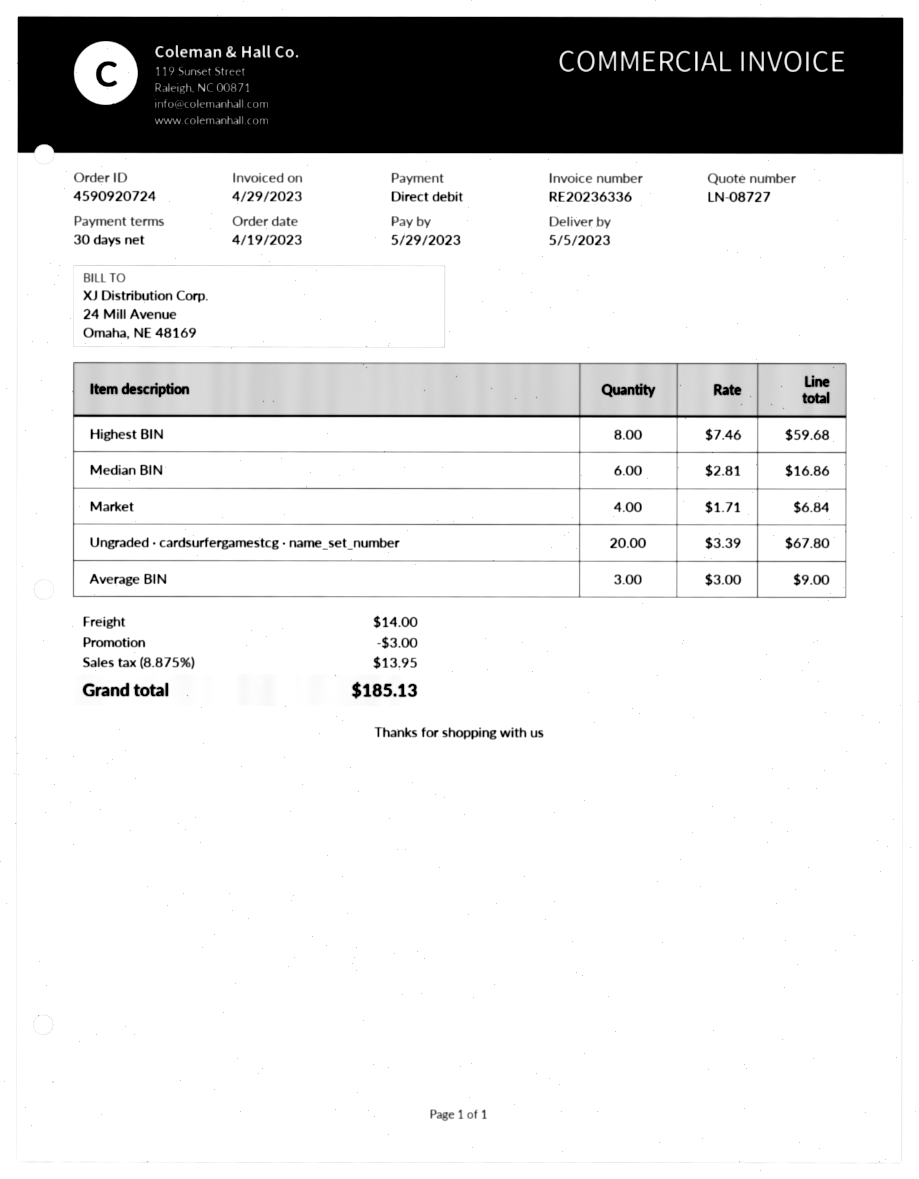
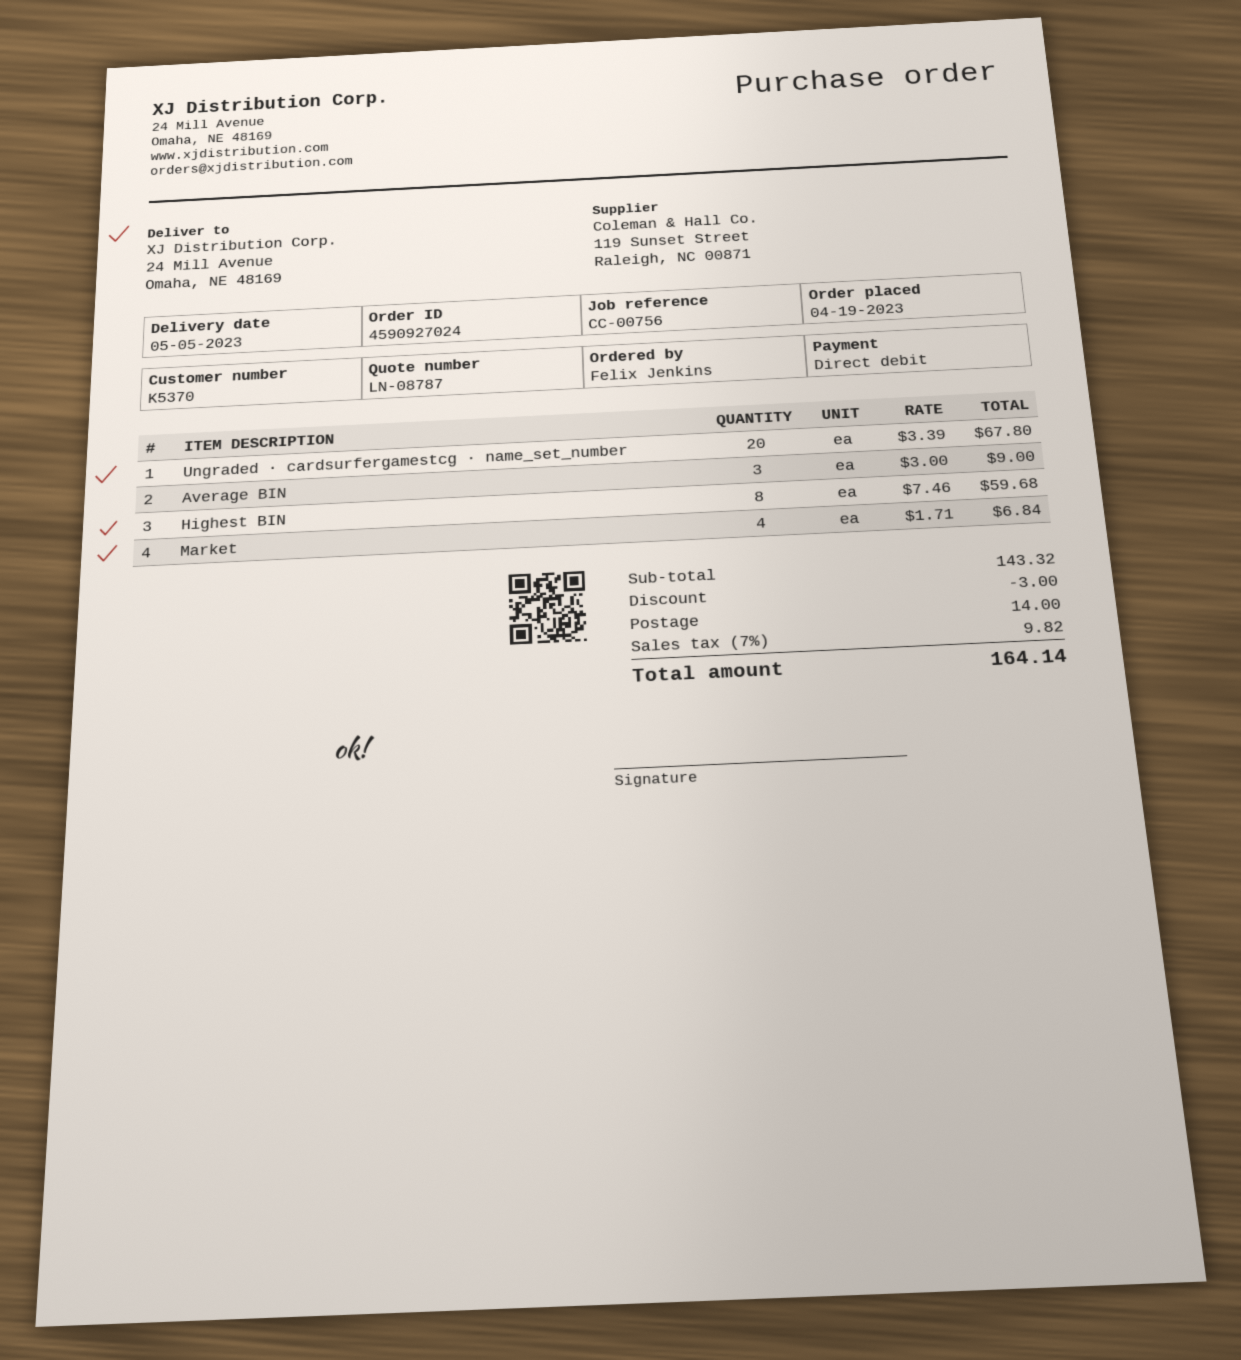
quote number: LN-08727 -> LN-08787
order number: 4590920724 -> 4590927024
Median BIN: 6 x 2.81 = 16.86 -> none
tax: 8.875% = 13.95 -> 7% = 9.82
total: 185.13 -> 164.14

